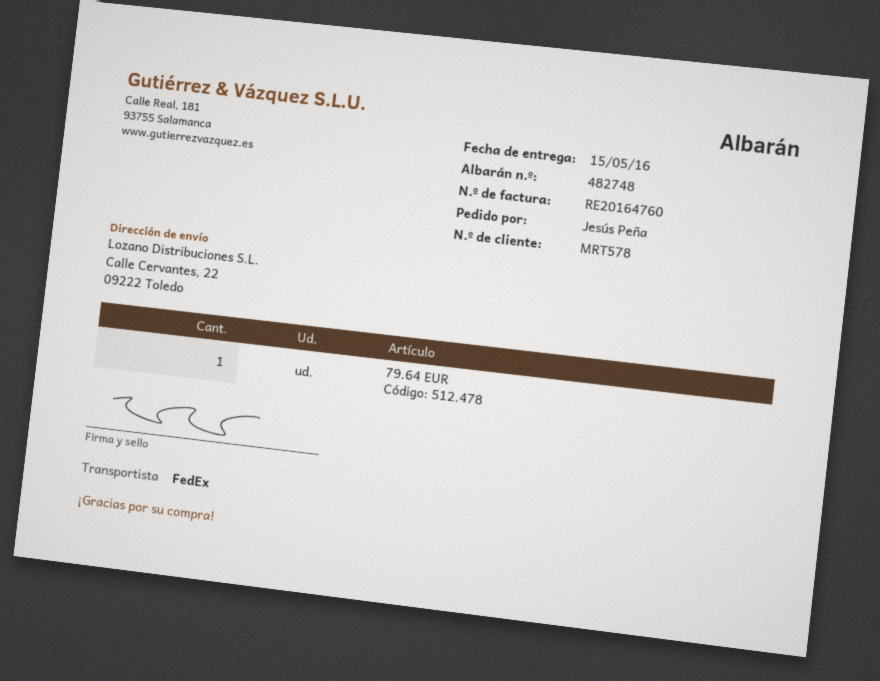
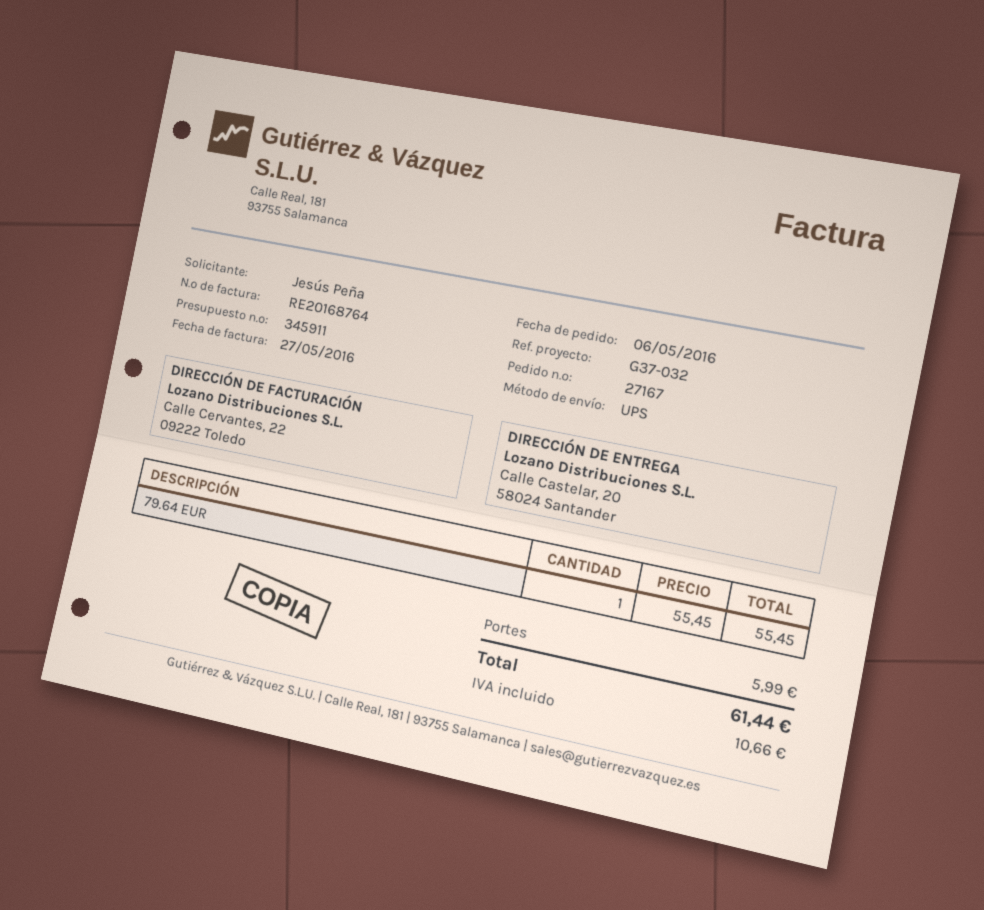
invoice number: RE20164760 -> RE20168764
shipping method: FedEx -> UPS
ship to: Calle Cervantes, 22, 09222 Toledo -> Calle Castelar, 20, 58024 Santander

